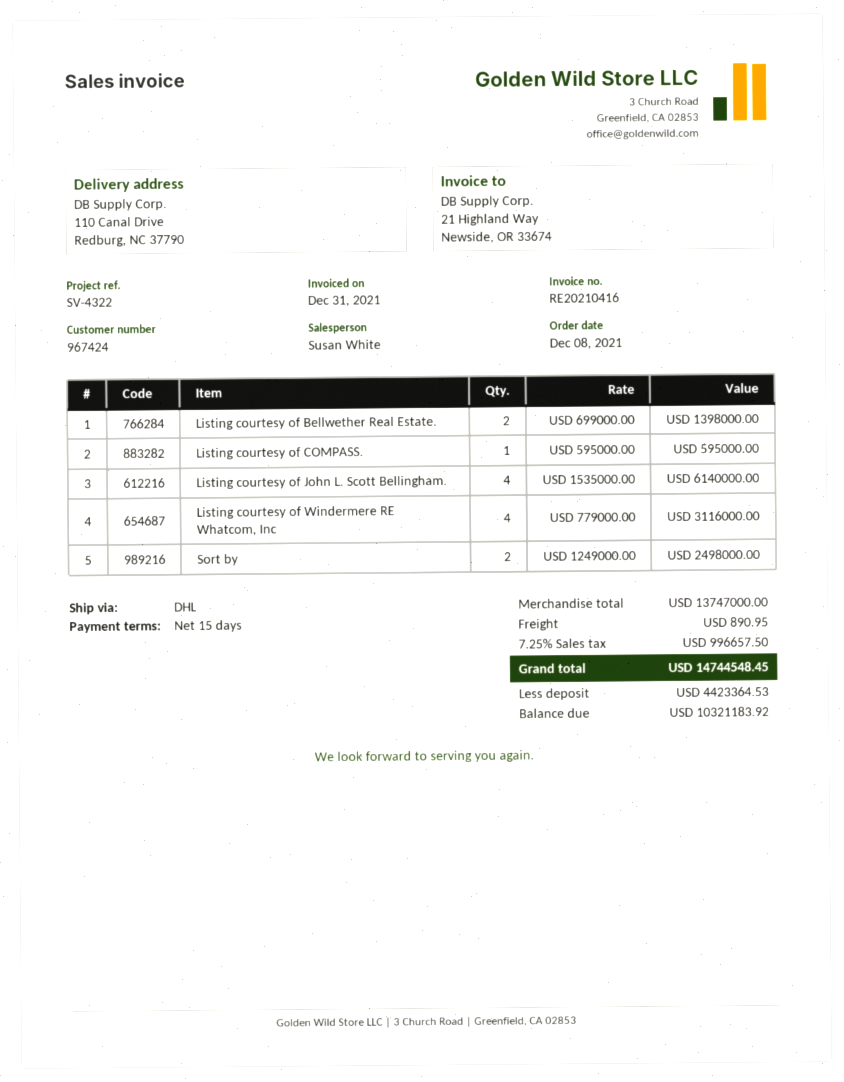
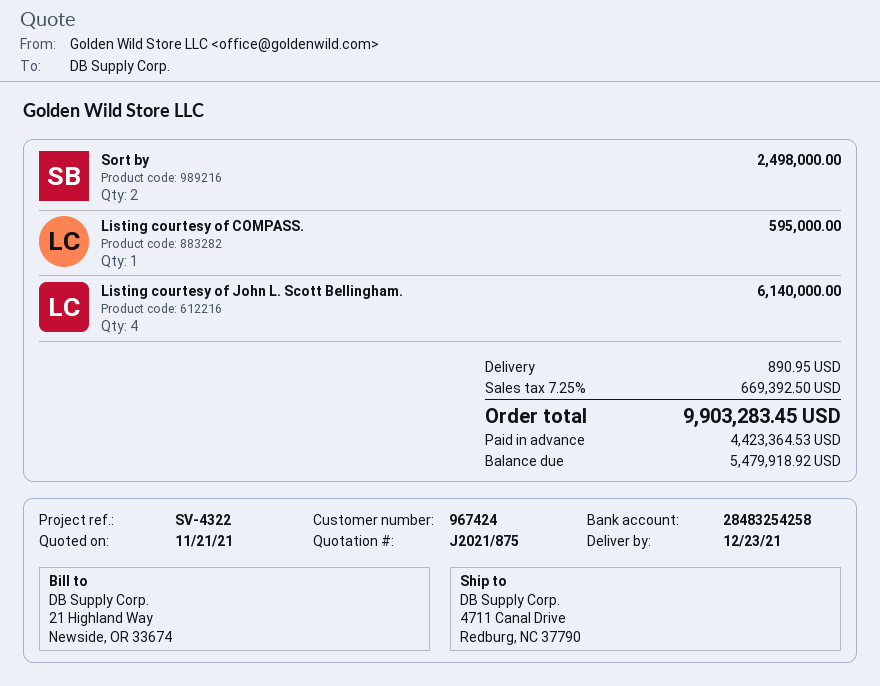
ship to: 110 Canal Drive, Redburg, NC 37790 -> 4711 Canal Drive, Redburg, NC 37790
Listing courtesy of Bellwether Real Estate.: 2 for 1398000.00 -> none
Listing courtesy of Windermere RE Whatcom, Inc: 4 for 3116000.00 -> none
tax: 7.25% = 996657.50 -> 7.25% = 669392.50
total: 14744548.45 -> 9903283.45
balance: 10321183.92 -> 5479918.92

